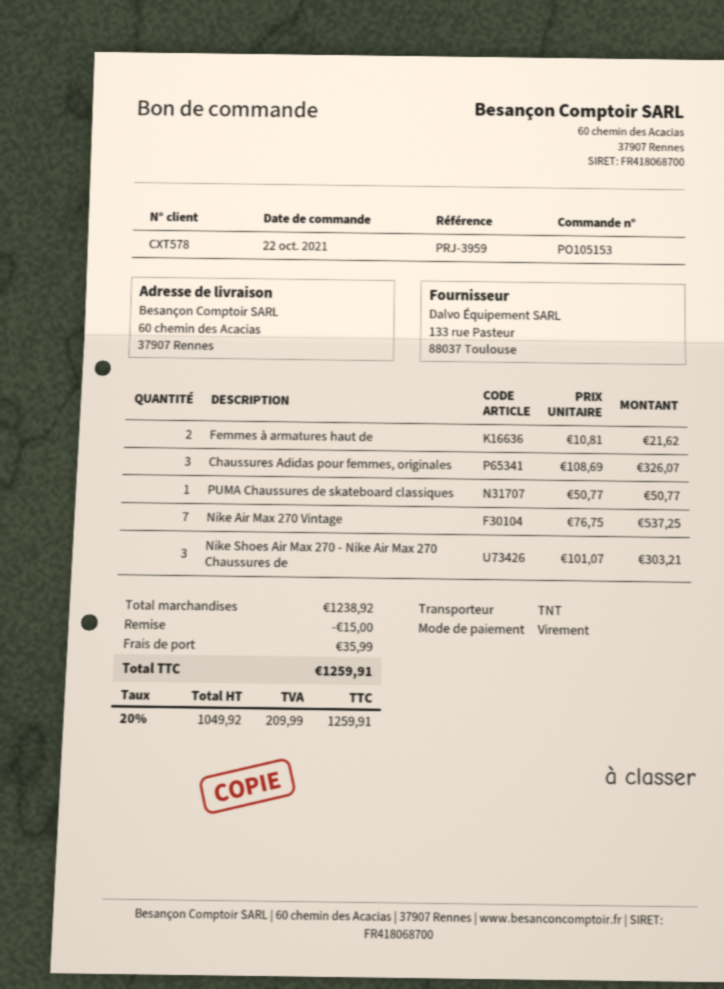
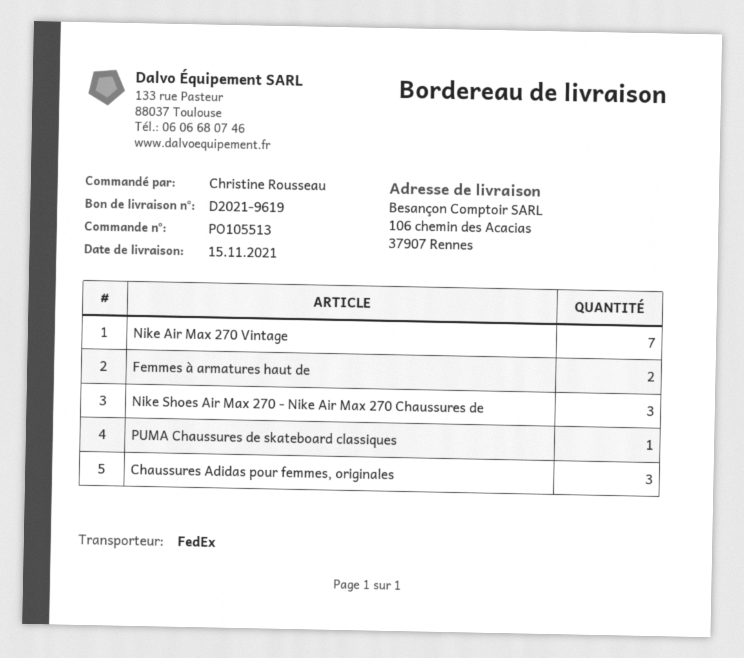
order number: PO105153 -> PO105513
shipping method: TNT -> FedEx
ship to: 60 chemin des Acacias, 37907 Rennes -> 106 chemin des Acacias, 37907 Rennes

